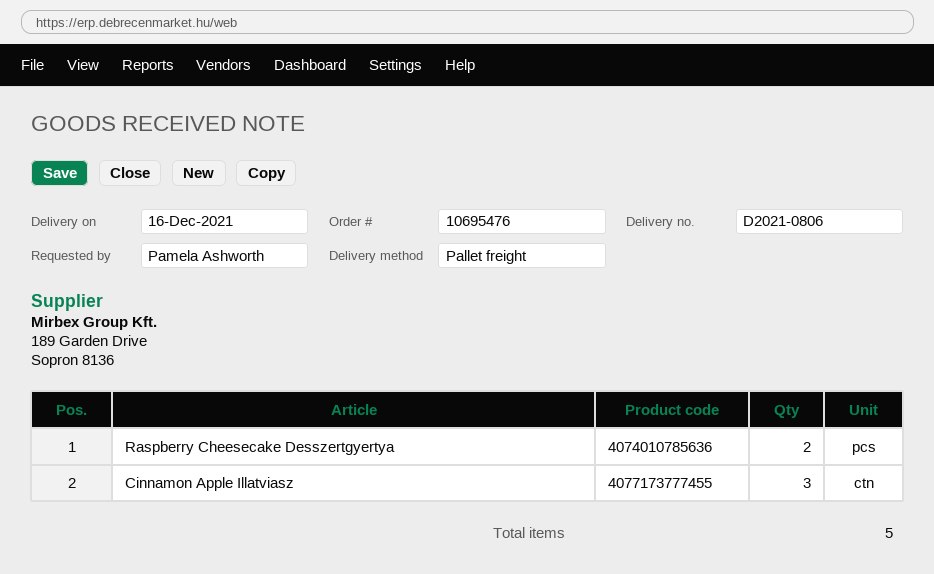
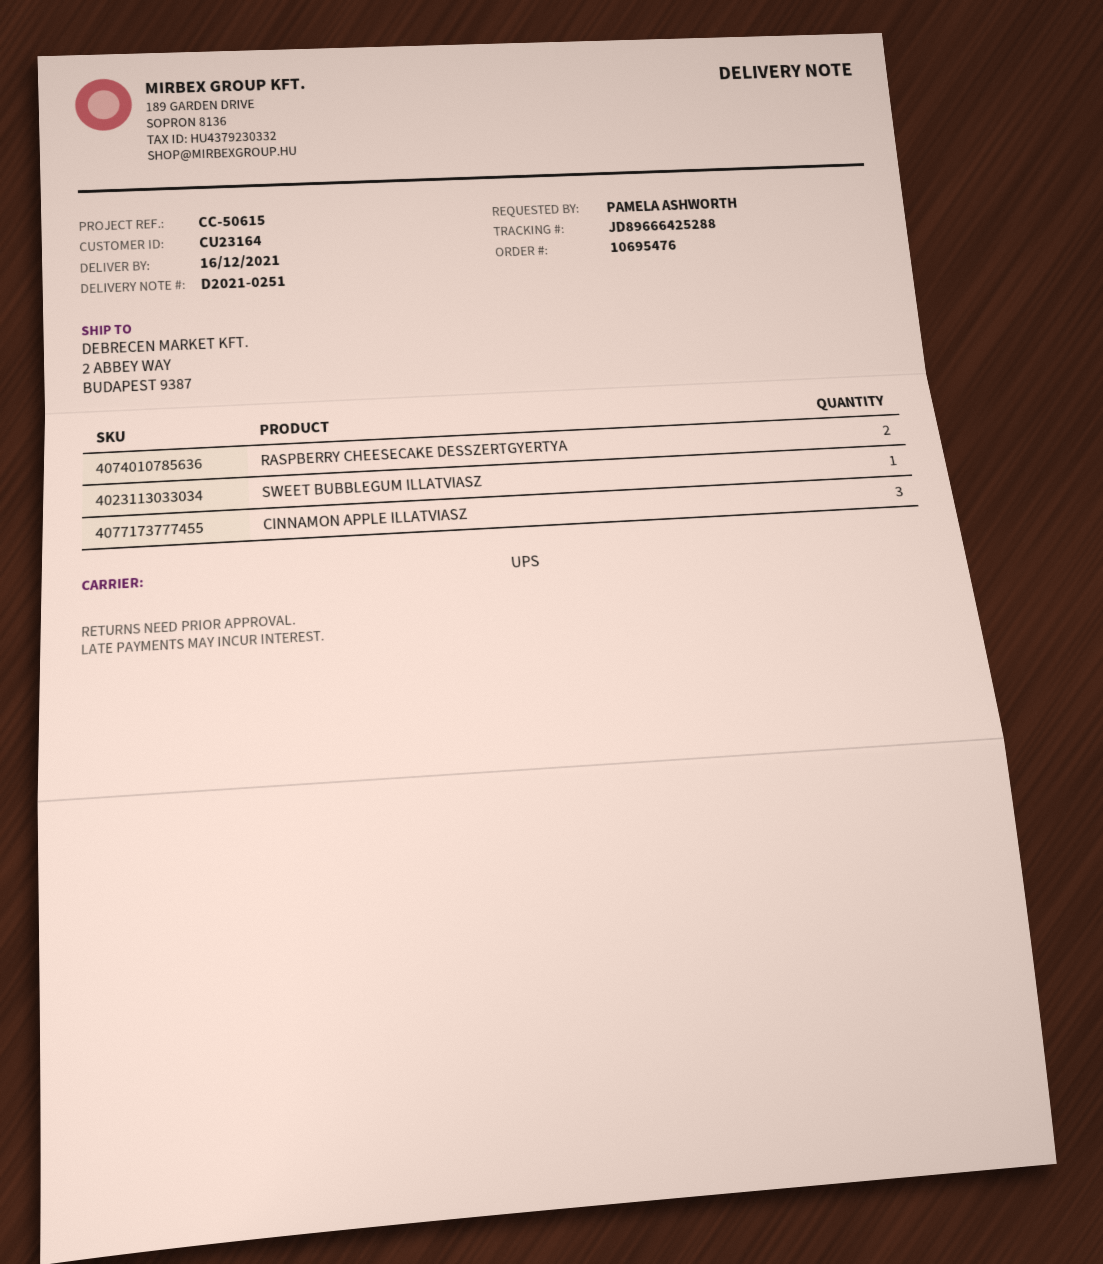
delivery note number: D2021-0806 -> D2021-0251
shipping method: pallet freight -> UPS
SWEET BUBBLEGUM ILLATVIASZ: none -> 1

